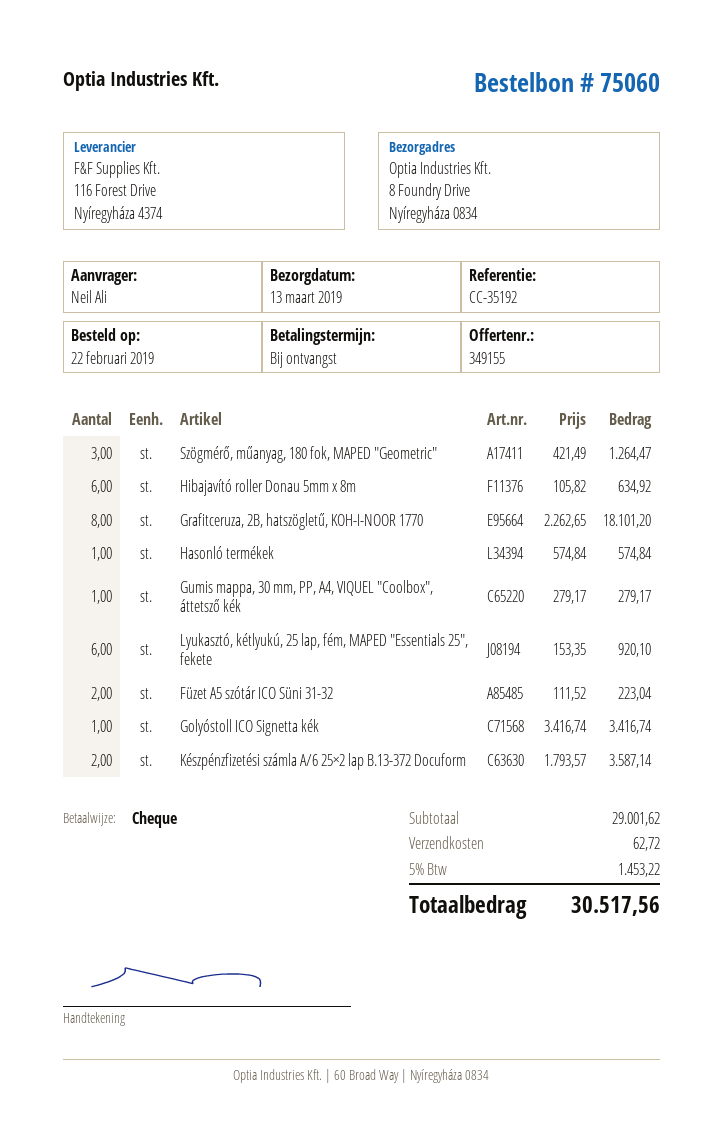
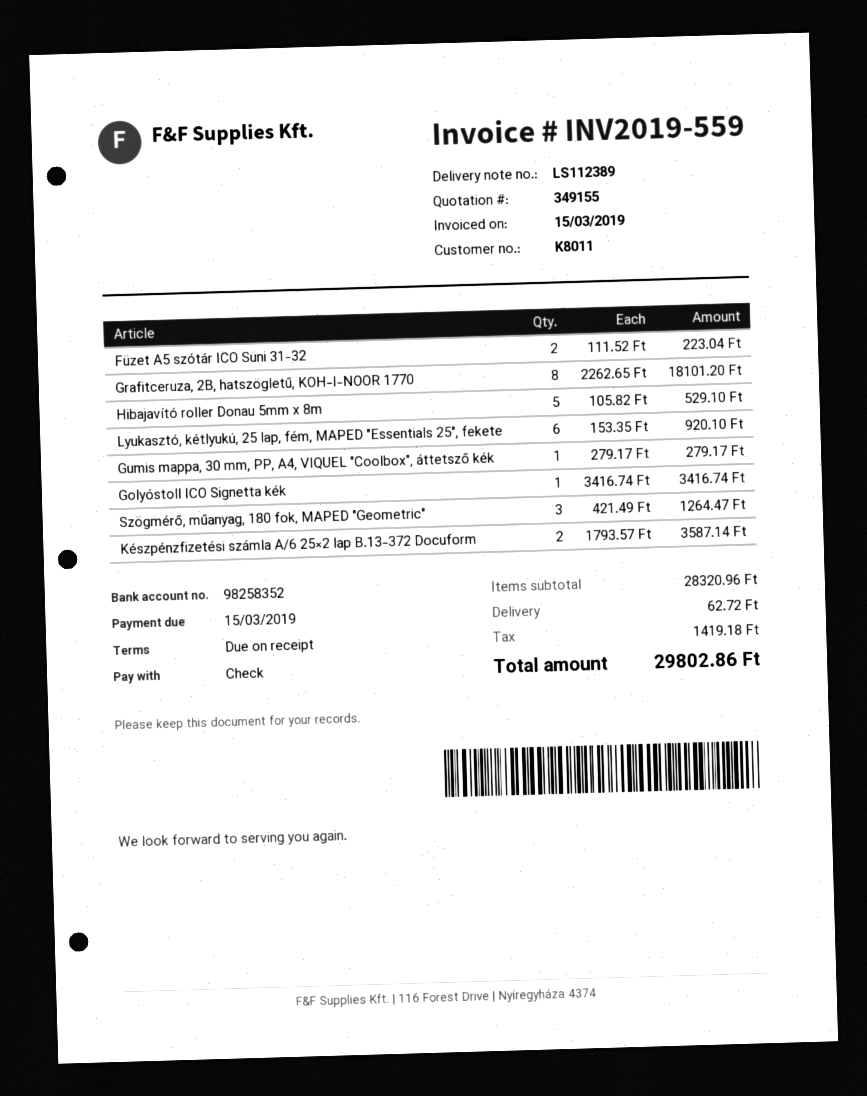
Hibajavító roller Donau 5mm x 8m: 6 x 105.82 = 634.92 -> 5 x 105.82 = 529.10
Hasonló termékek: 1 x 574.84 = 574.84 -> none
subtotal: 29001.62 -> 28320.96
tax: 1453.22 -> 1419.18
total: 30517.56 -> 29802.86

